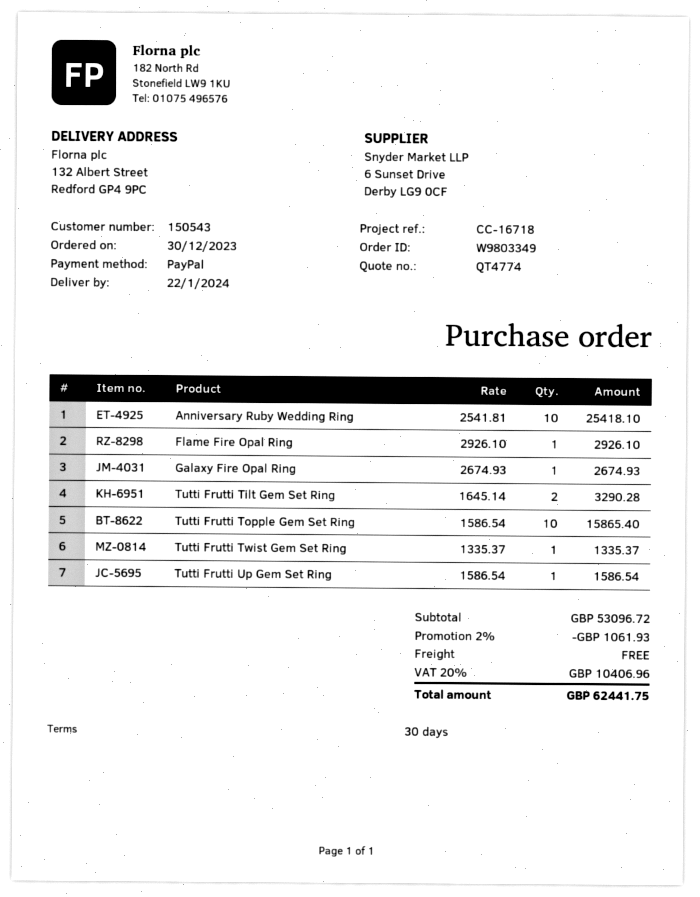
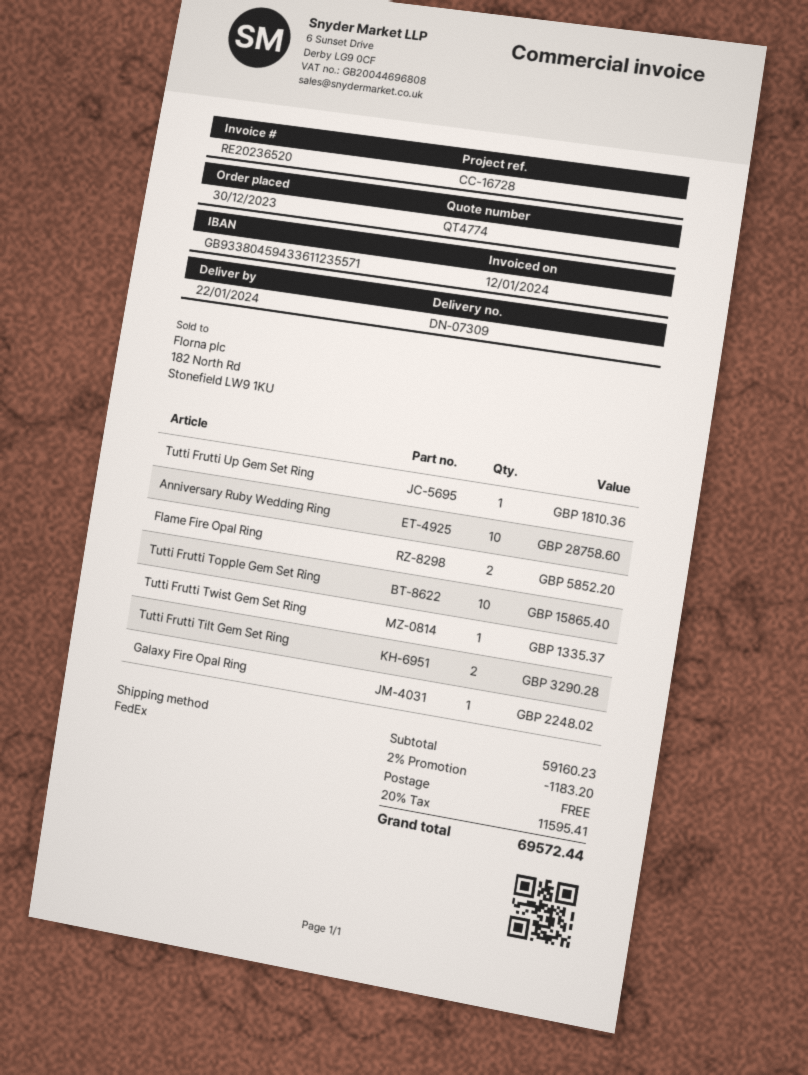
reference: CC-16718 -> CC-16728
Anniversary Ruby Wedding Ring: 10 for 25418.10 -> 10 for 28758.60
Flame Fire Opal Ring: 1 for 2926.10 -> 2 for 5852.20
Galaxy Fire Opal Ring: 1 for 2674.93 -> 1 for 2248.02
Tutti Frutti Up Gem Set Ring: 1 for 1586.54 -> 1 for 1810.36
subtotal: 53096.72 -> 59160.23
discount: 2% = 1061.93 -> 2% = 1183.20
tax: 20% = 10406.96 -> 20% = 11595.41
total: 62441.75 -> 69572.44

